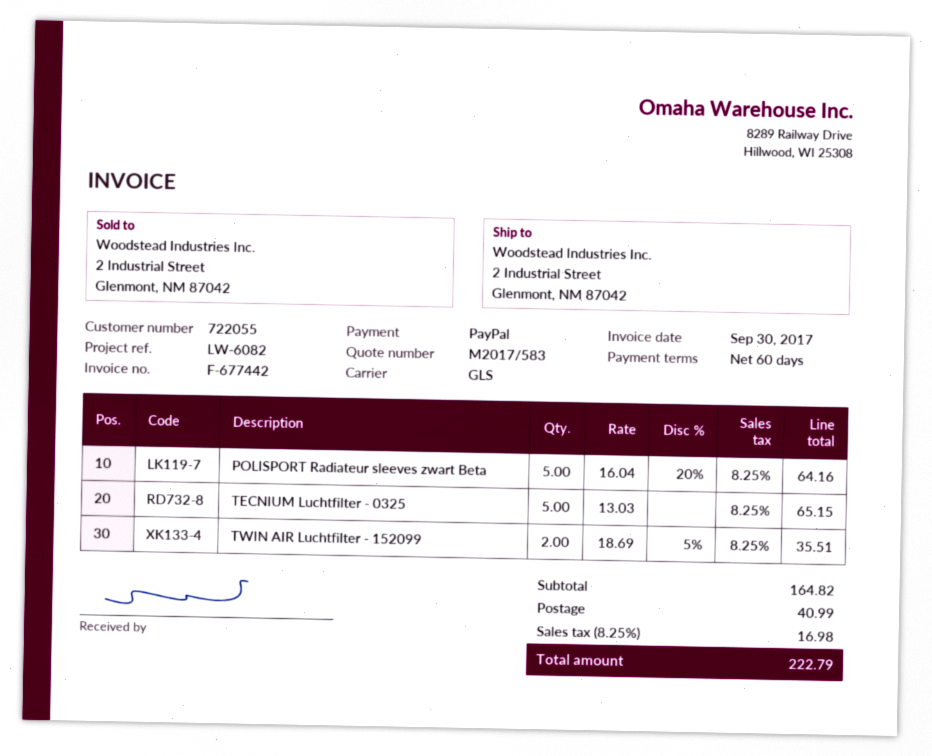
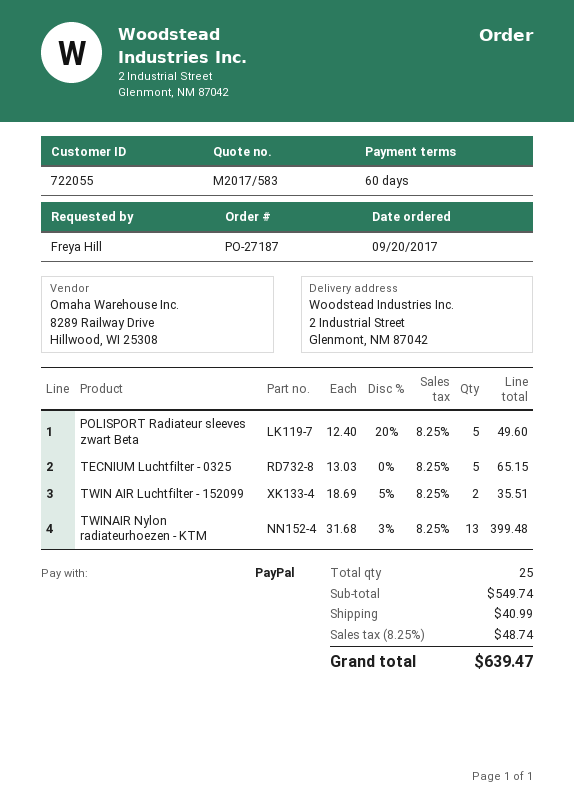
POLISPORT Radiateur sleeves zwart Beta: 5 x 16.04 - 20% = 64.16 -> 5 x 12.40 - 20% = 49.60
TWINAIR Nylon radiateurhoezen - KTM: none -> 13 x 31.68 - 3% = 399.48
subtotal: 164.82 -> 549.74
tax: 8.25% = 16.98 -> 8.25% = 48.74
total: 222.79 -> 639.47

